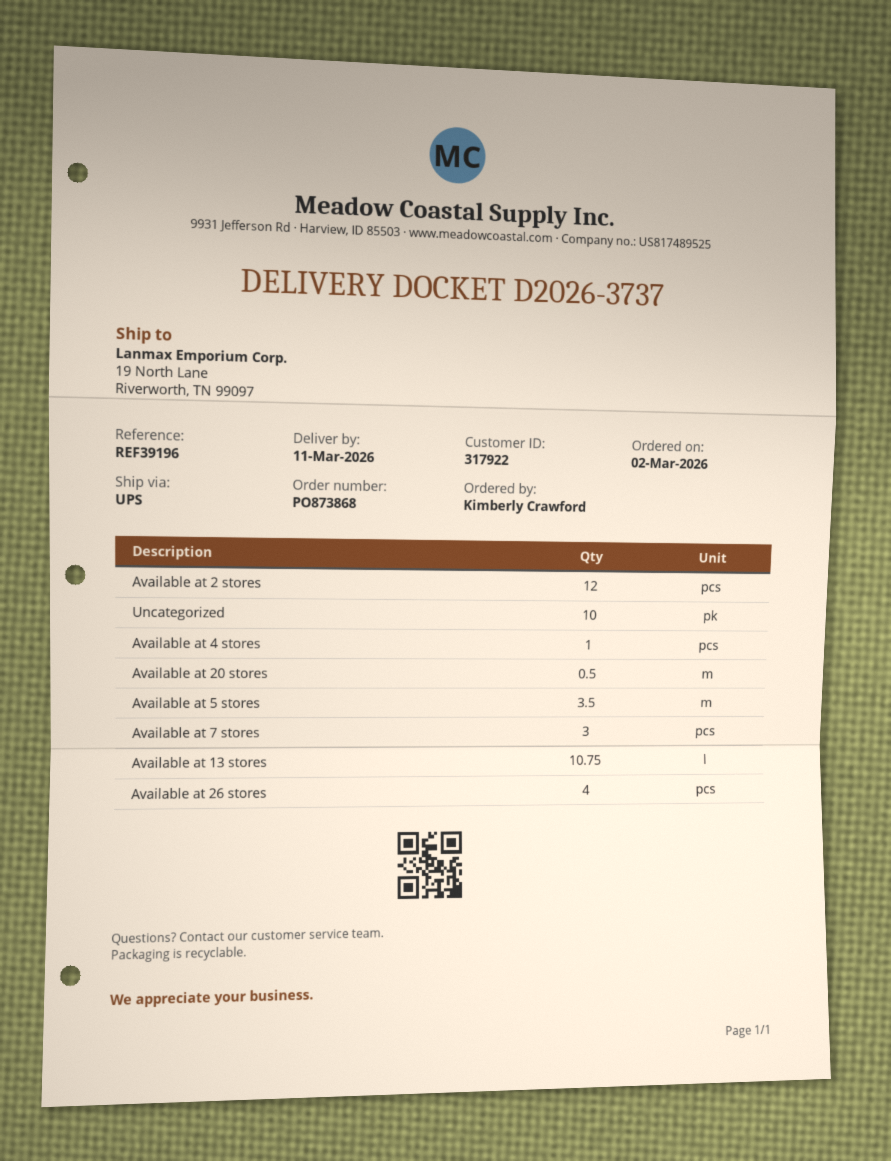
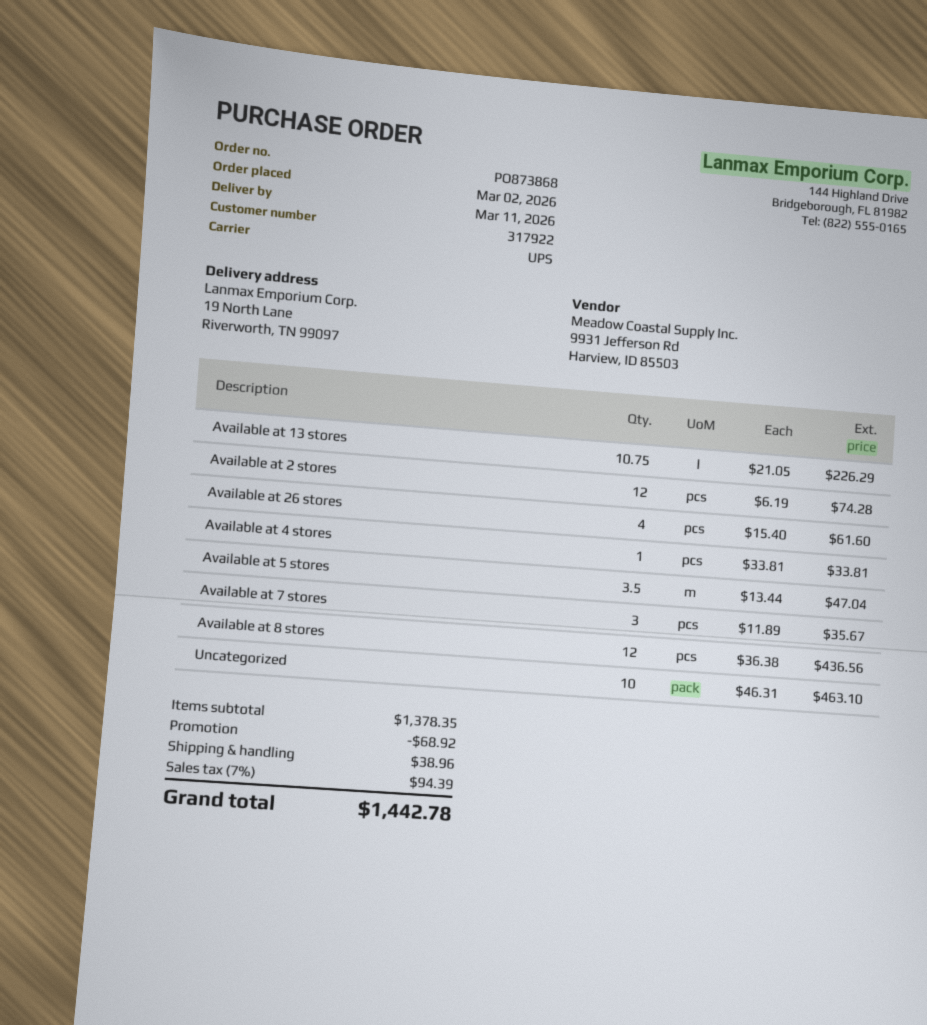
Available at 20 stores: 0.5 -> none
Available at 8 stores: none -> 12

